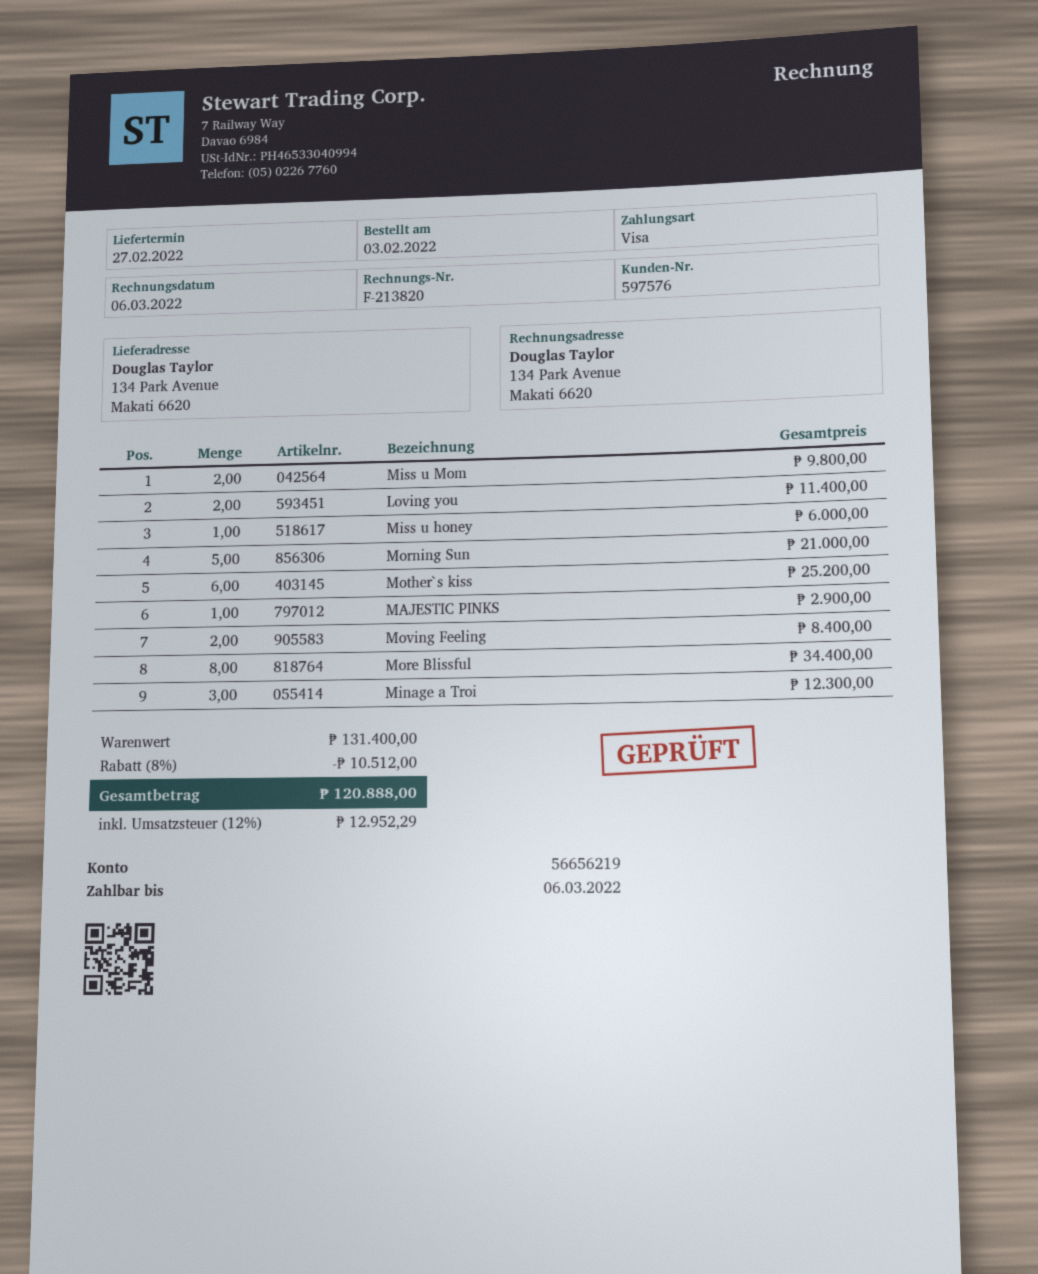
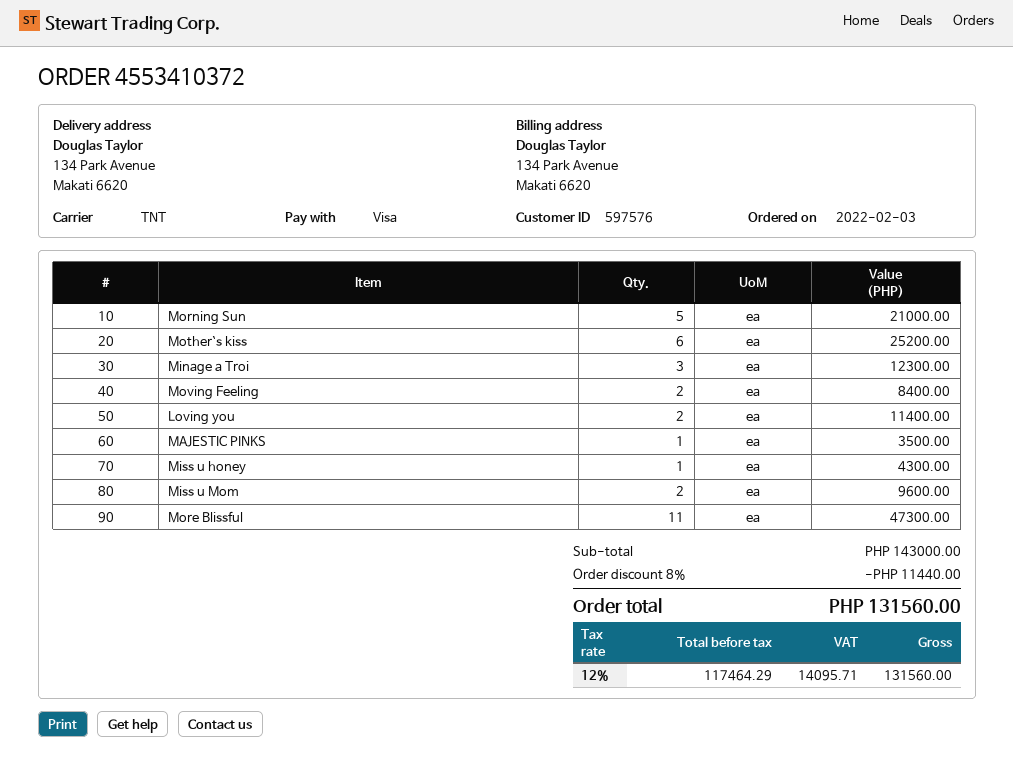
Miss u Mom: 2 for 9800.00 -> 2 for 9600.00
Miss u honey: 1 for 6000.00 -> 1 for 4300.00
MAJESTIC PINKS: 1 for 2900.00 -> 1 for 3500.00
More Blissful: 8 for 34400.00 -> 11 for 47300.00
subtotal: 131400.00 -> 143000.00
discount: 8% = 10512.00 -> 8% = 11440.00
tax: 12% = 12952.29 -> 12% = 14095.71
total: 120888.00 -> 131560.00

